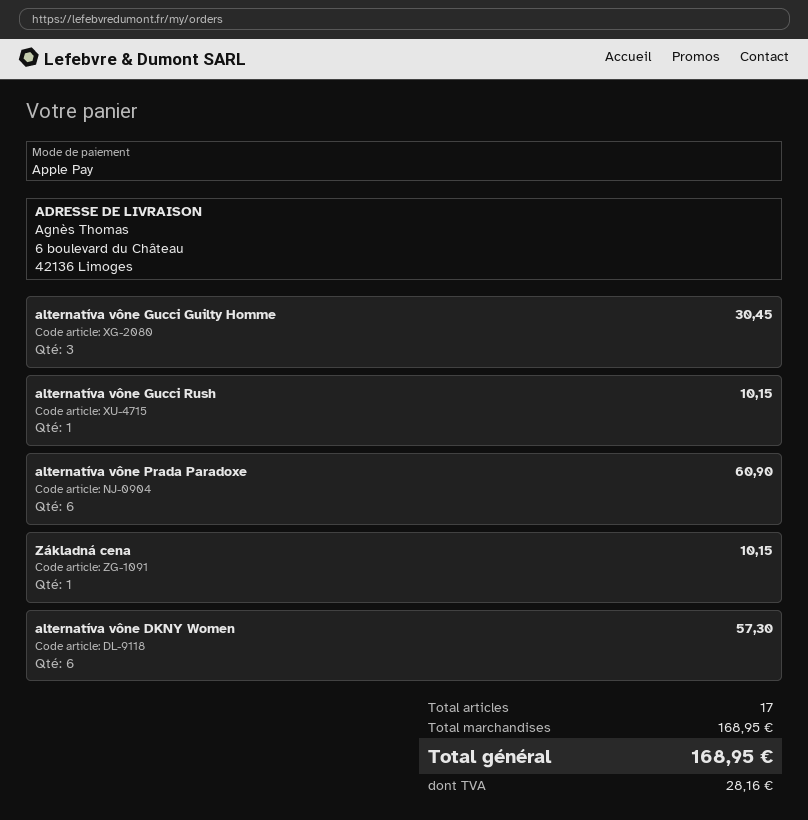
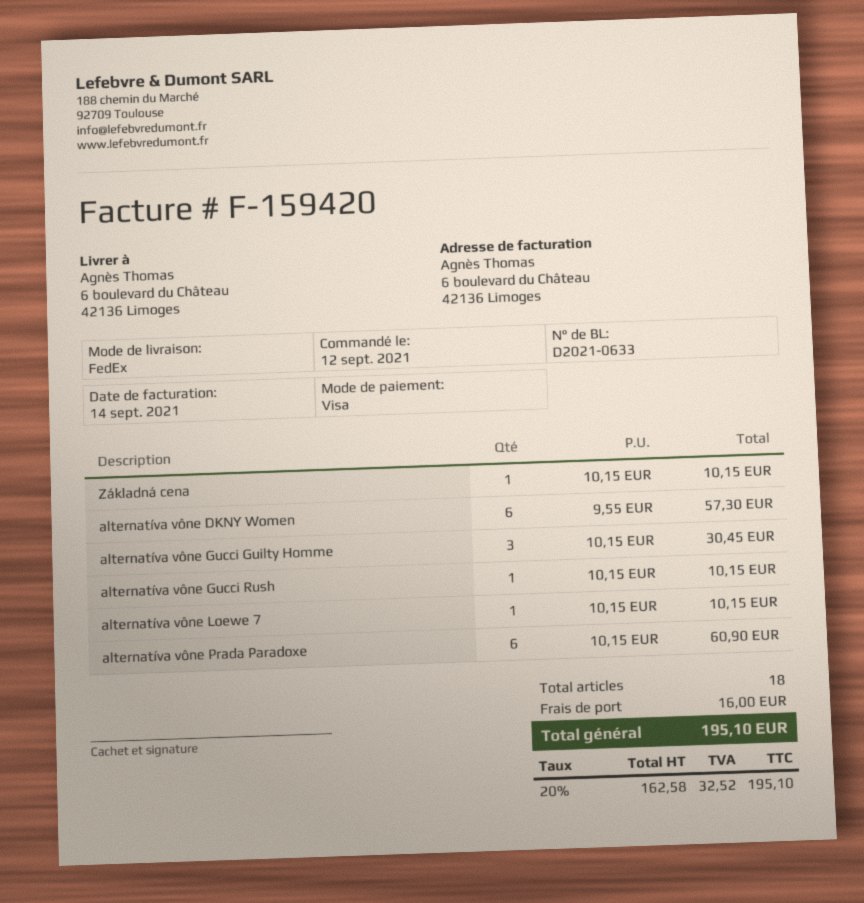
payment method: Apple Pay -> Visa
alternatíva vône Loewe 7: none -> 1 for 10.15
total quantity: 17 -> 18
shipping: none -> 16.00
tax: 28.16 -> 32.52
total: 168.95 -> 195.10

